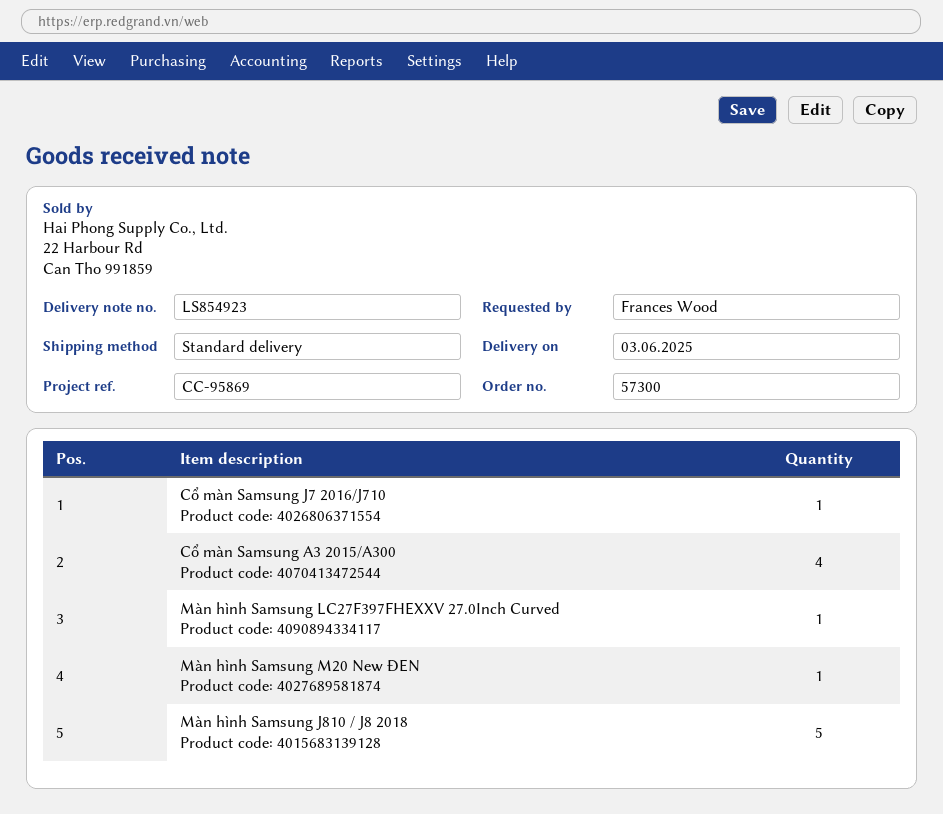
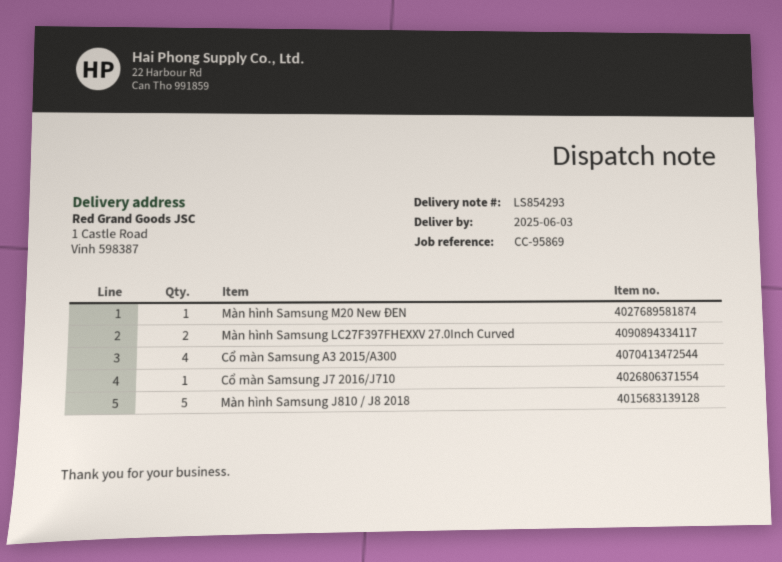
delivery note number: LS854923 -> LS854293
Màn hình Samsung LC27F397FHEXXV 27.0Inch Curved: 1 -> 2

